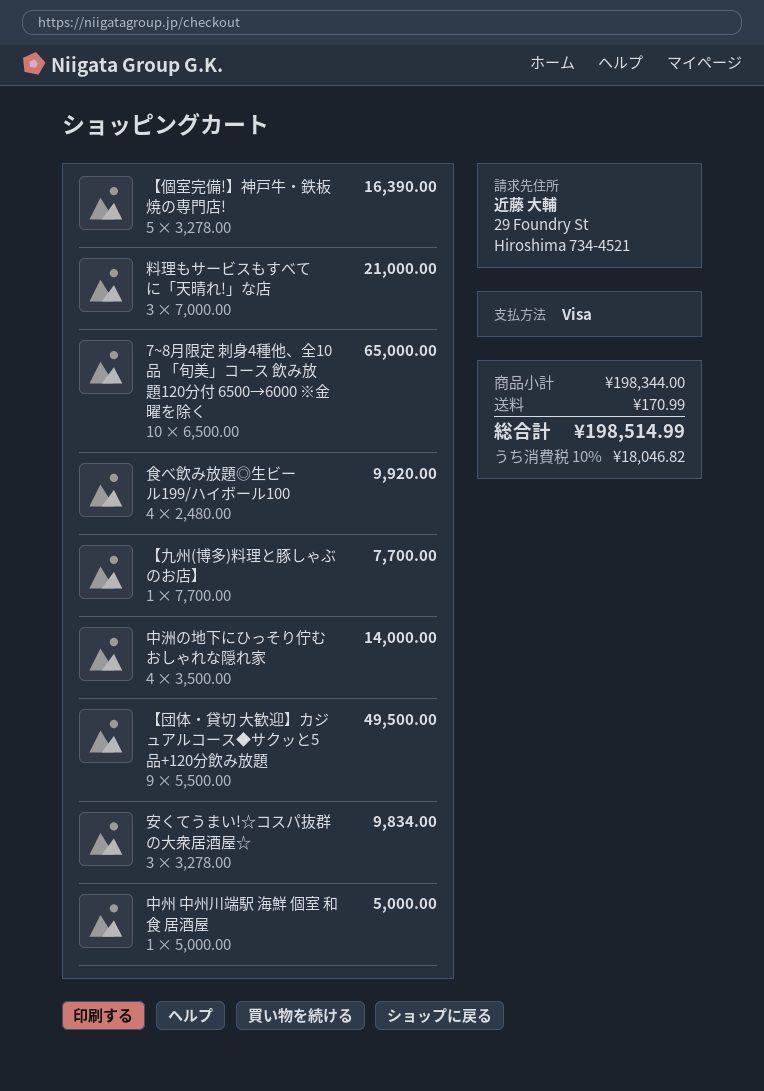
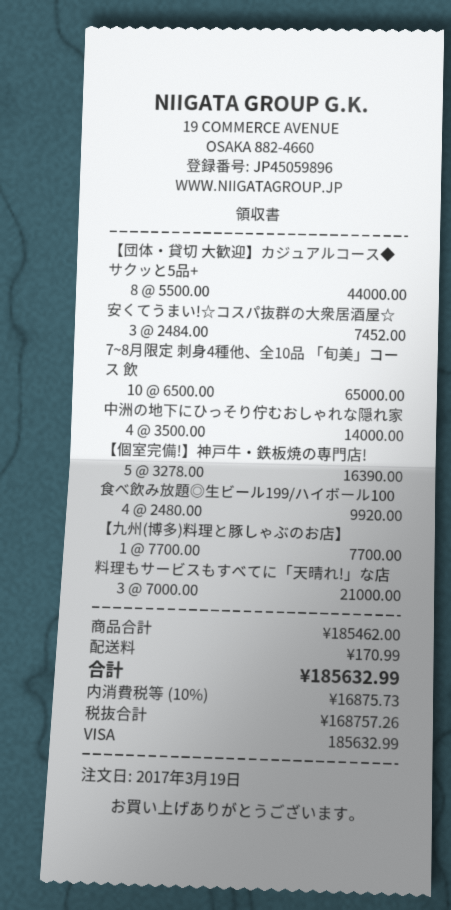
【団体・貸切 大歓迎】カジュアルコース◆サクッと5品+120分飲み放題: 9 x 5500.00 = 49500.00 -> 8 x 5500.00 = 44000.00
安くてうまい!☆コスパ抜群の大衆居酒屋☆: 3 x 3278.00 = 9834.00 -> 3 x 2484.00 = 7452.00
中州 中州川端駅 海鮮 個室 和食 居酒屋: 1 x 5000.00 = 5000.00 -> none
subtotal: 198344.00 -> 185462.00
tax: 10% = 18046.82 -> 10% = 16875.73
total: 198514.99 -> 185632.99

